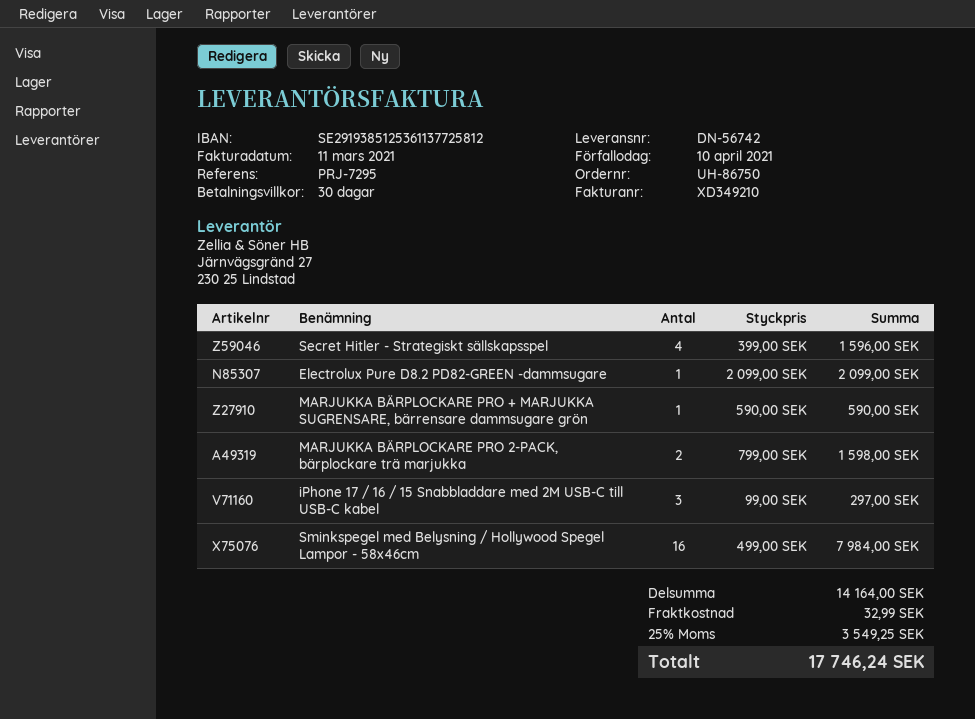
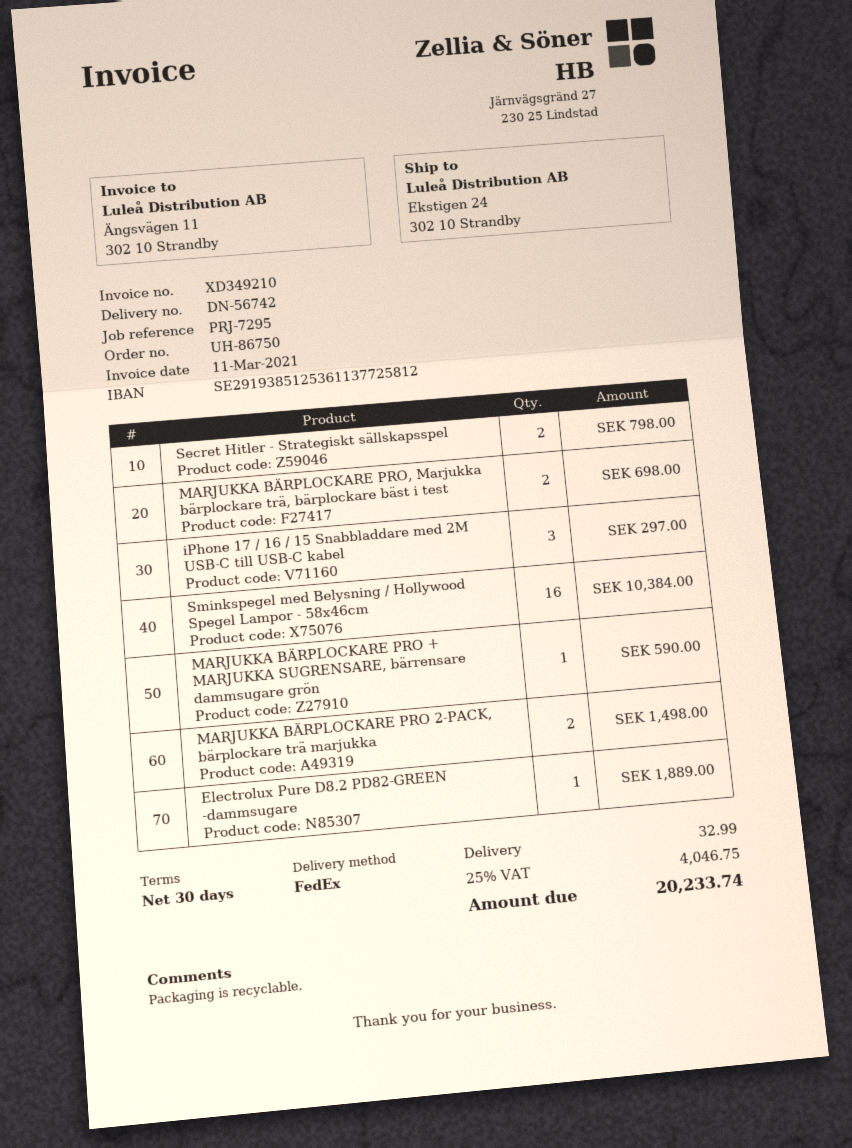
Secret Hitler - Strategiskt sällskapsspel: 4 for 1596.00 -> 2 for 798.00
Electrolux Pure D8.2 PD82-GREEN -dammsugare: 1 for 2099.00 -> 1 for 1889.00
MARJUKKA BÄRPLOCKARE PRO 2-PACK, bärplockare trä marjukka: 2 for 1598.00 -> 2 for 1498.00
Sminkspegel med Belysning / Hollywood Spegel Lampor - 58x46cm: 16 for 7984.00 -> 16 for 10384.00
MARJUKKA BÄRPLOCKARE PRO, Marjukka bärplockare trä, bärplockare bäst i test: none -> 2 for 698.00
tax: 25% = 3549.25 -> 25% = 4046.75
total: 17746.24 -> 20233.74

